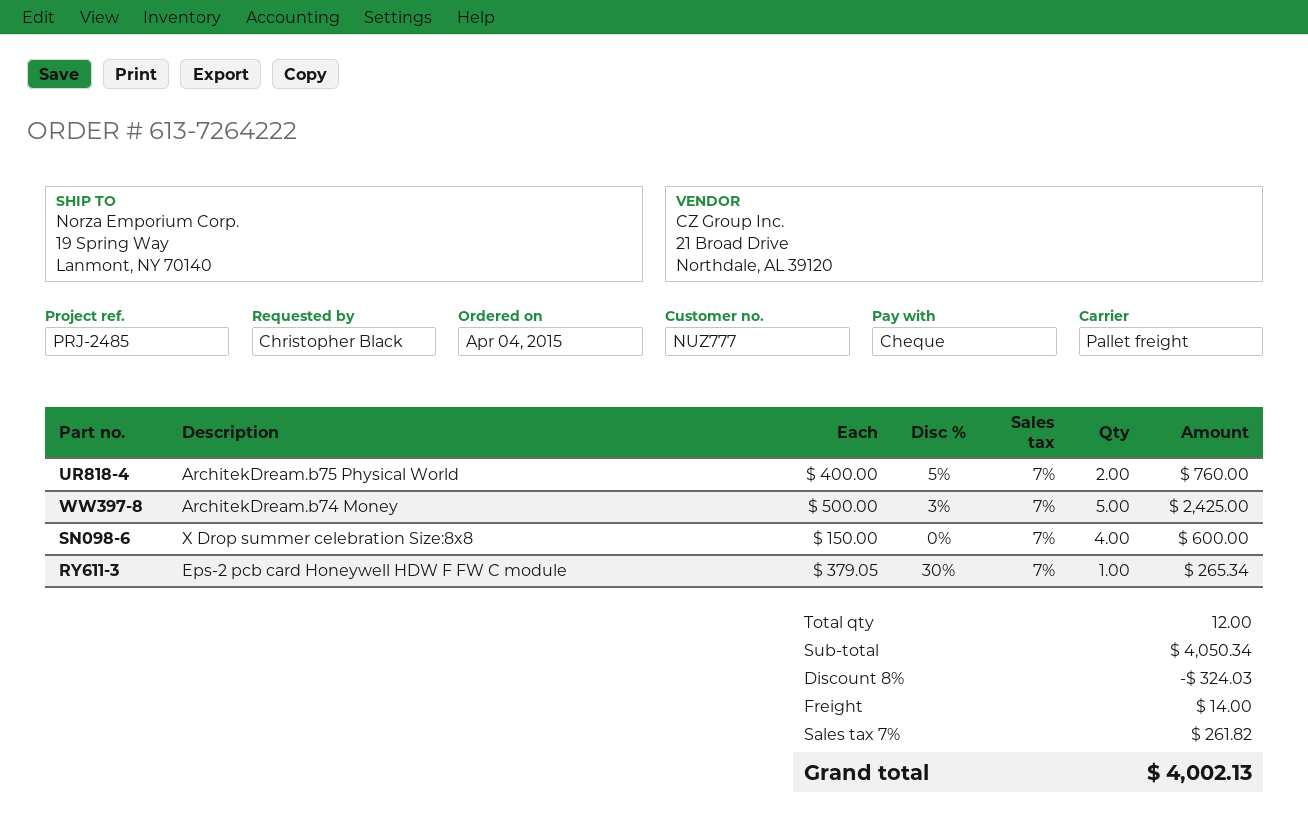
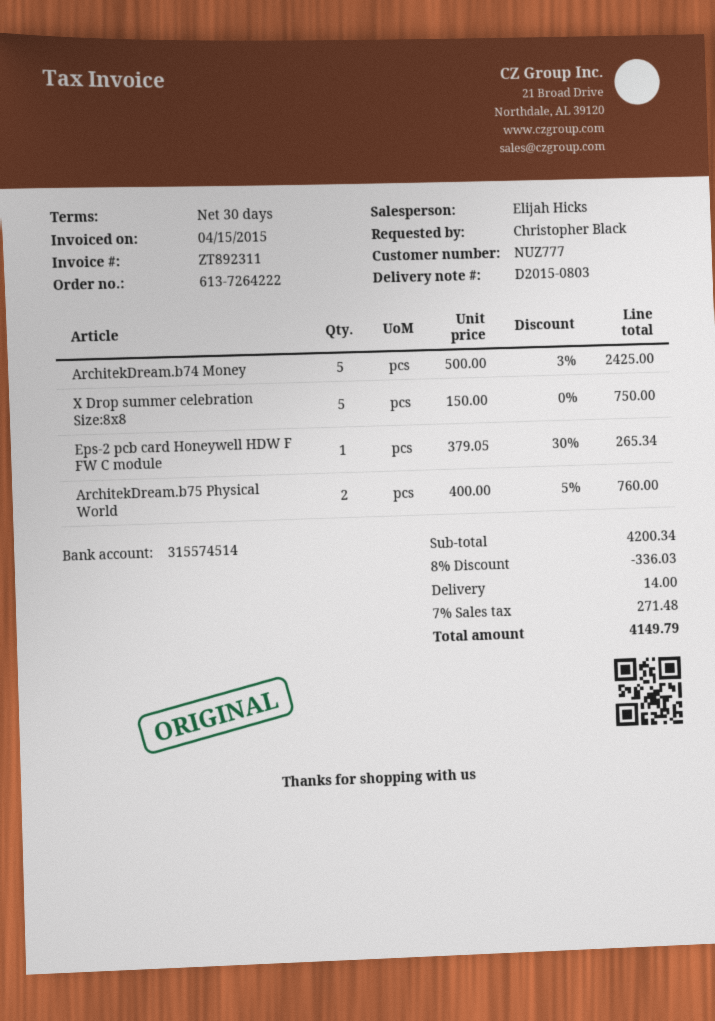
X Drop summer celebration Size:8x8: 4 x 150.00 = 600.00 -> 5 x 150.00 = 750.00
subtotal: 4050.34 -> 4200.34
discount: 8% = 324.03 -> 8% = 336.03
tax: 7% = 261.82 -> 7% = 271.48
total: 4002.13 -> 4149.79

